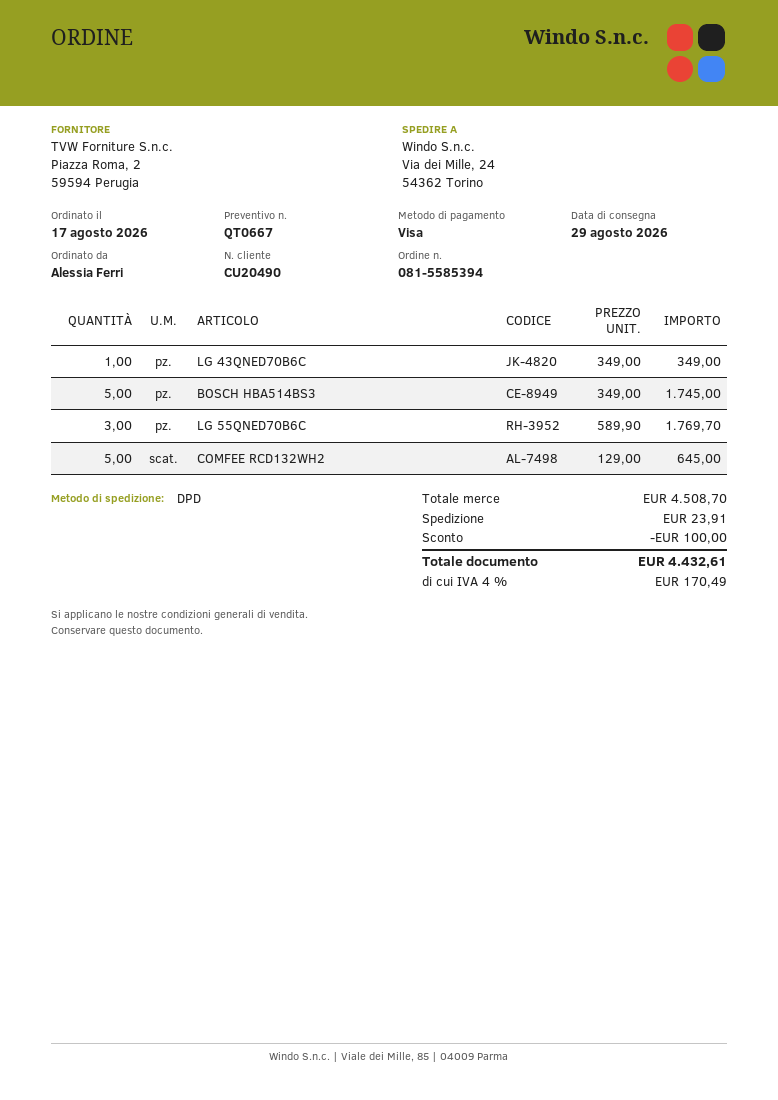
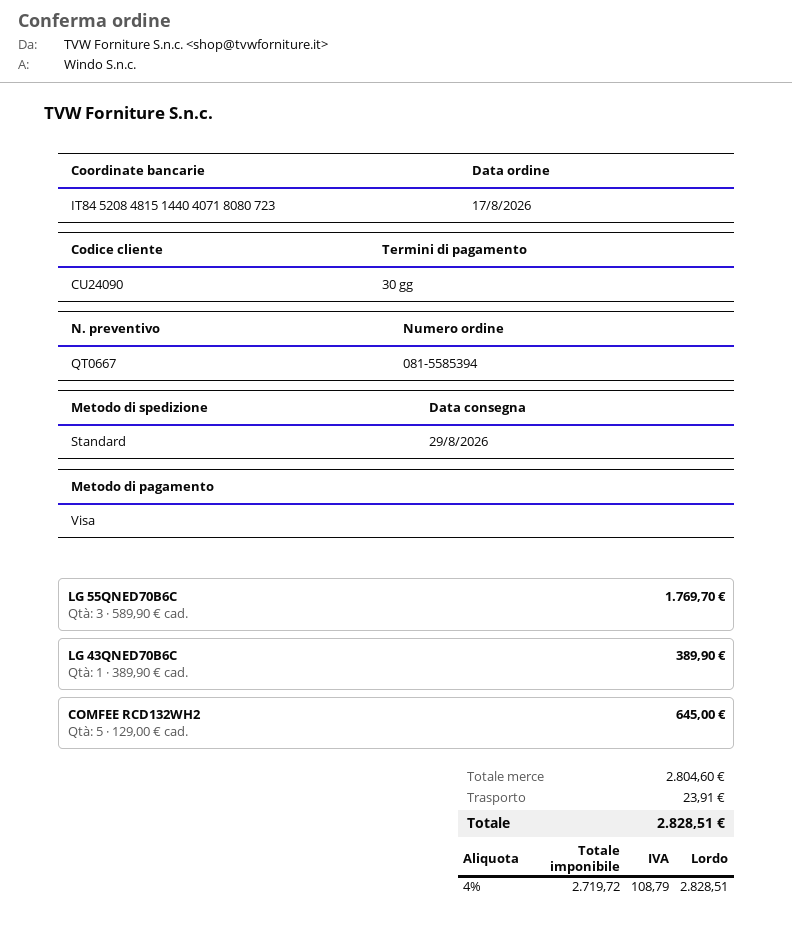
customer number: CU20490 -> CU24090
shipping method: DPD -> standard
LG 43QNED70B6C: 1 x 349.00 = 349.00 -> 1 x 389.90 = 389.90
BOSCH HBA514BS3: 5 x 349.00 = 1745.00 -> none
subtotal: 4508.70 -> 2804.60
discount: 100.00 -> none
tax: 4% = 170.49 -> 4% = 108.79
total: 4432.61 -> 2828.51

